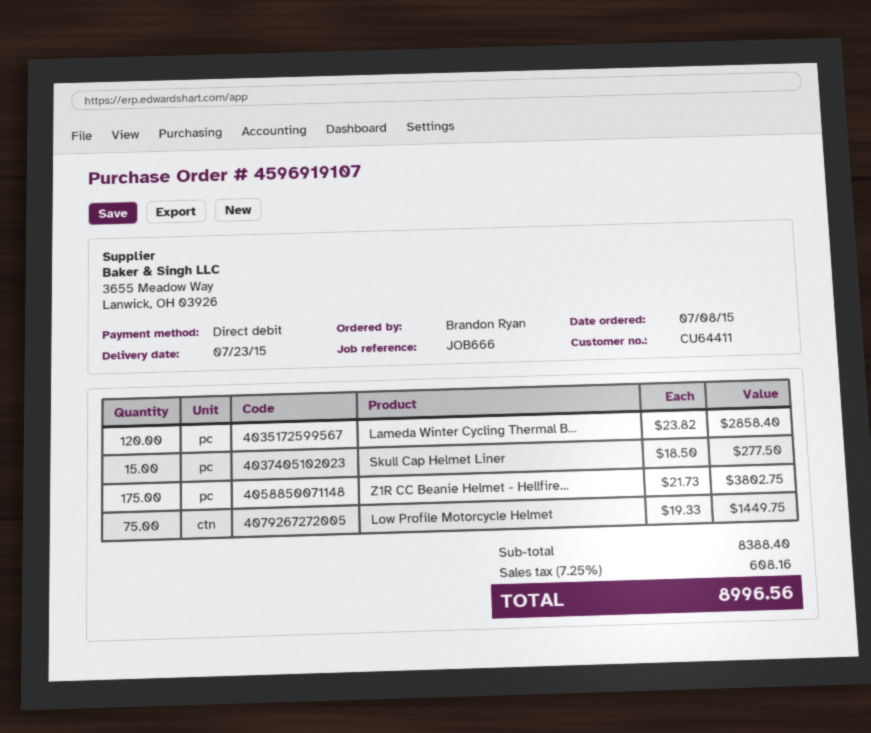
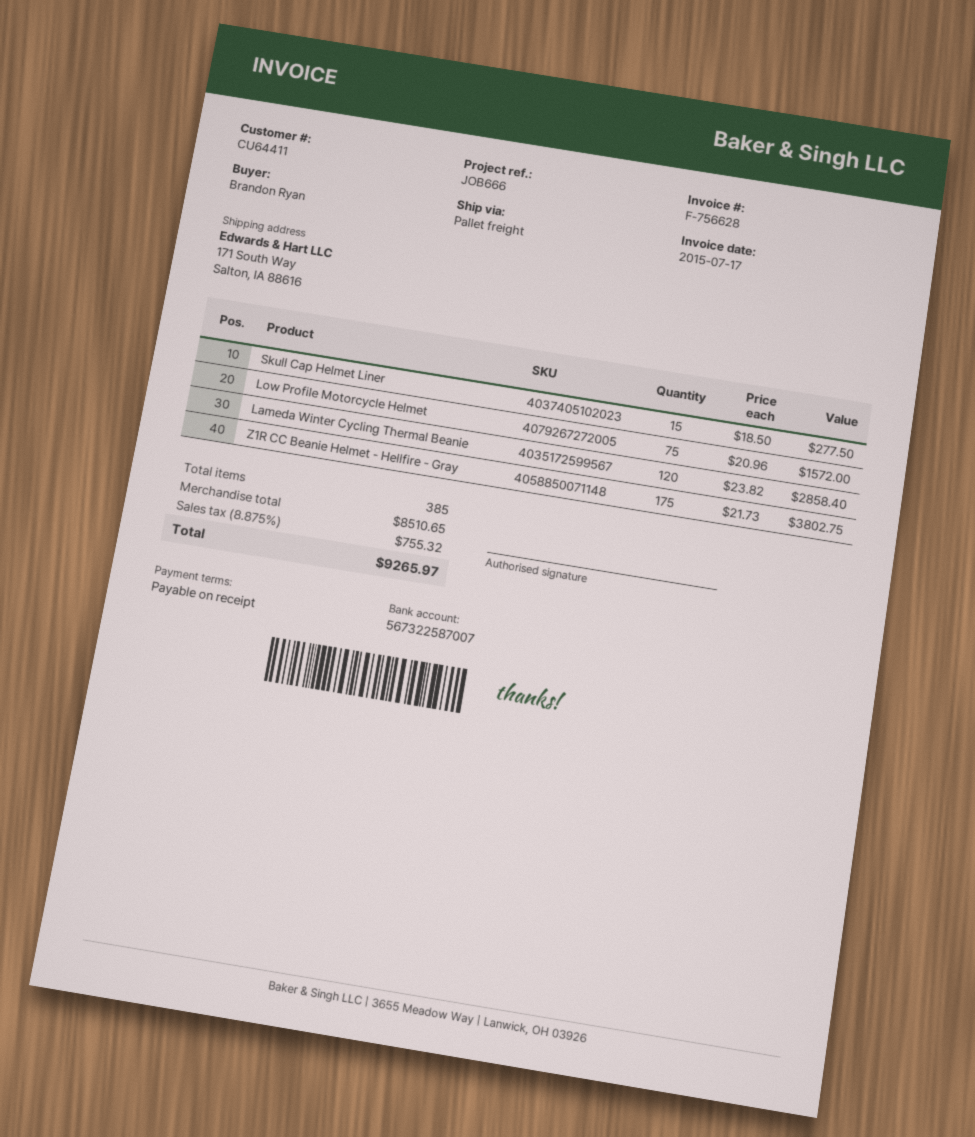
Low Profile Motorcycle Helmet: 75 x 19.33 = 1449.75 -> 75 x 20.96 = 1572.00
subtotal: 8388.40 -> 8510.65
tax: 7.25% = 608.16 -> 8.875% = 755.32
total: 8996.56 -> 9265.97

